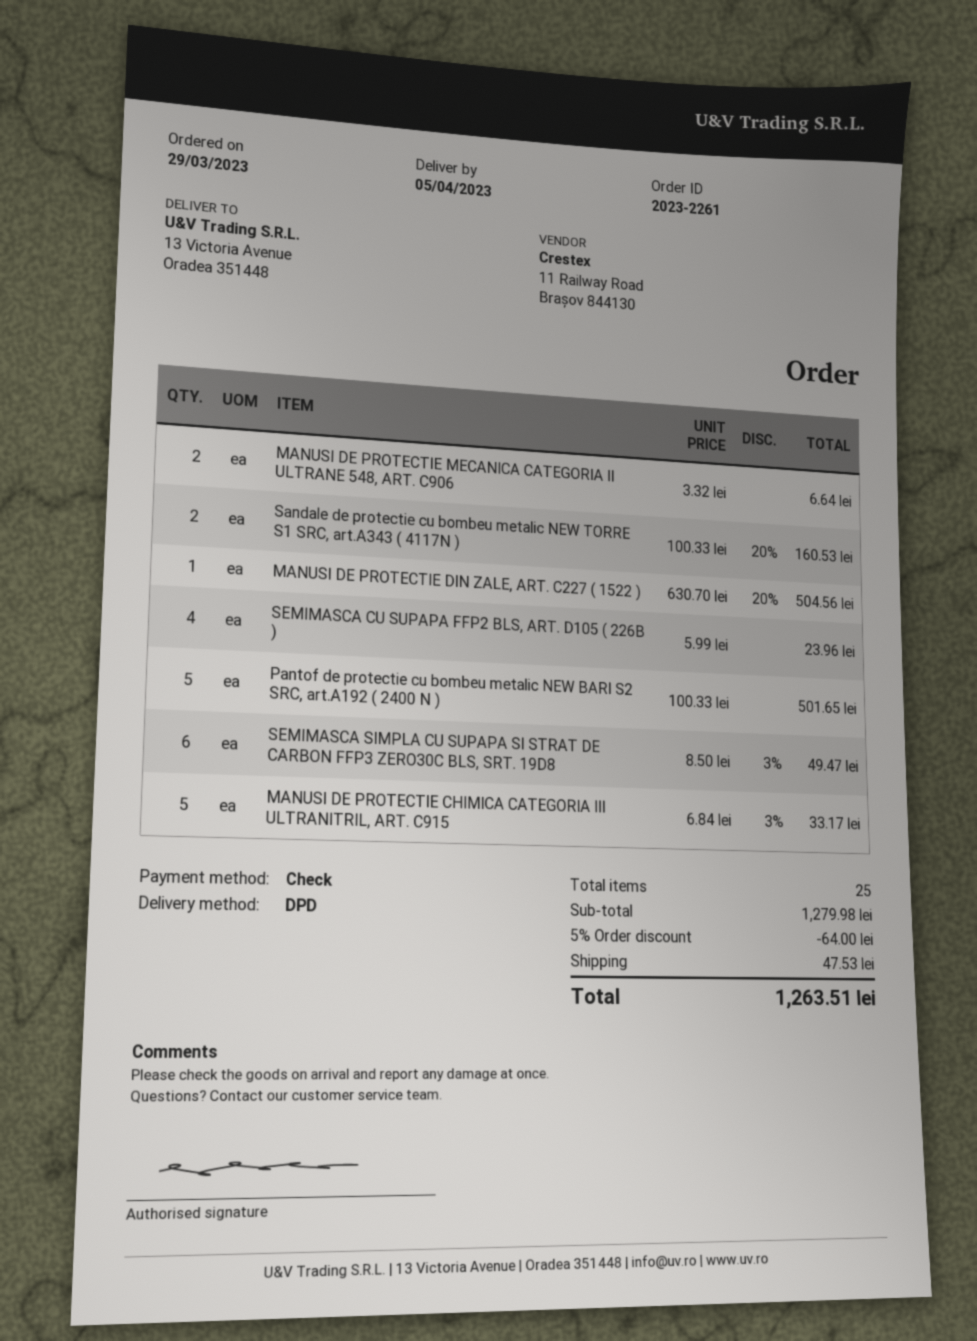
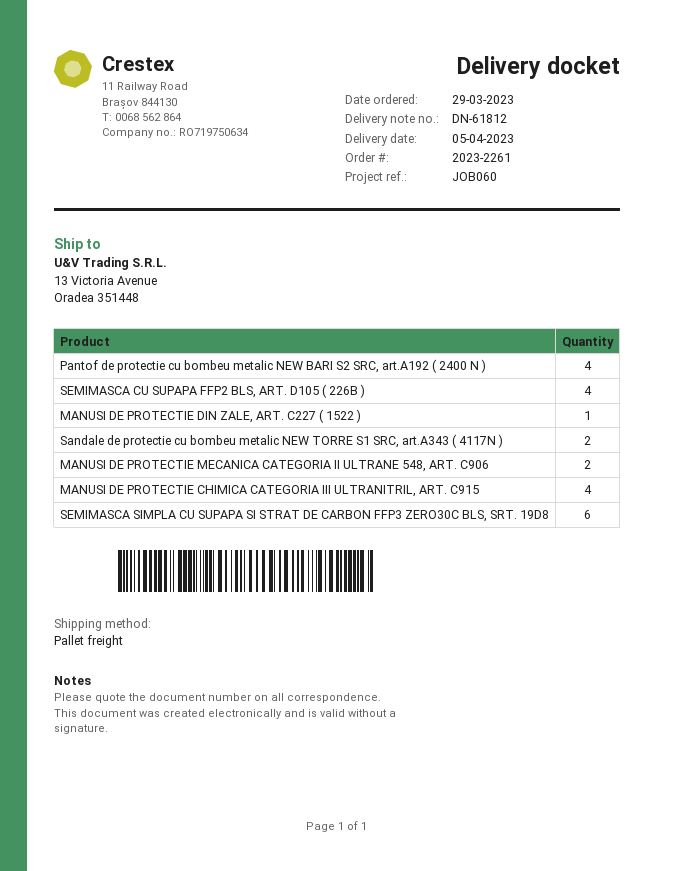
shipping method: DPD -> pallet freight
Pantof de protectie cu bombeu metalic NEW BARI S2 SRC, art.A192 ( 2400 N ): 5 -> 4
MANUSI DE PROTECTIE CHIMICA CATEGORIA III ULTRANITRIL, ART. C915: 5 -> 4

